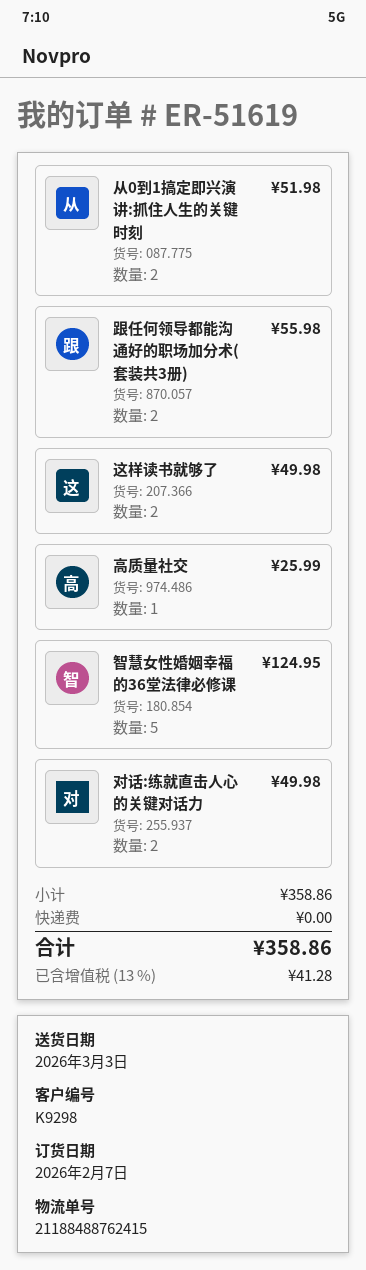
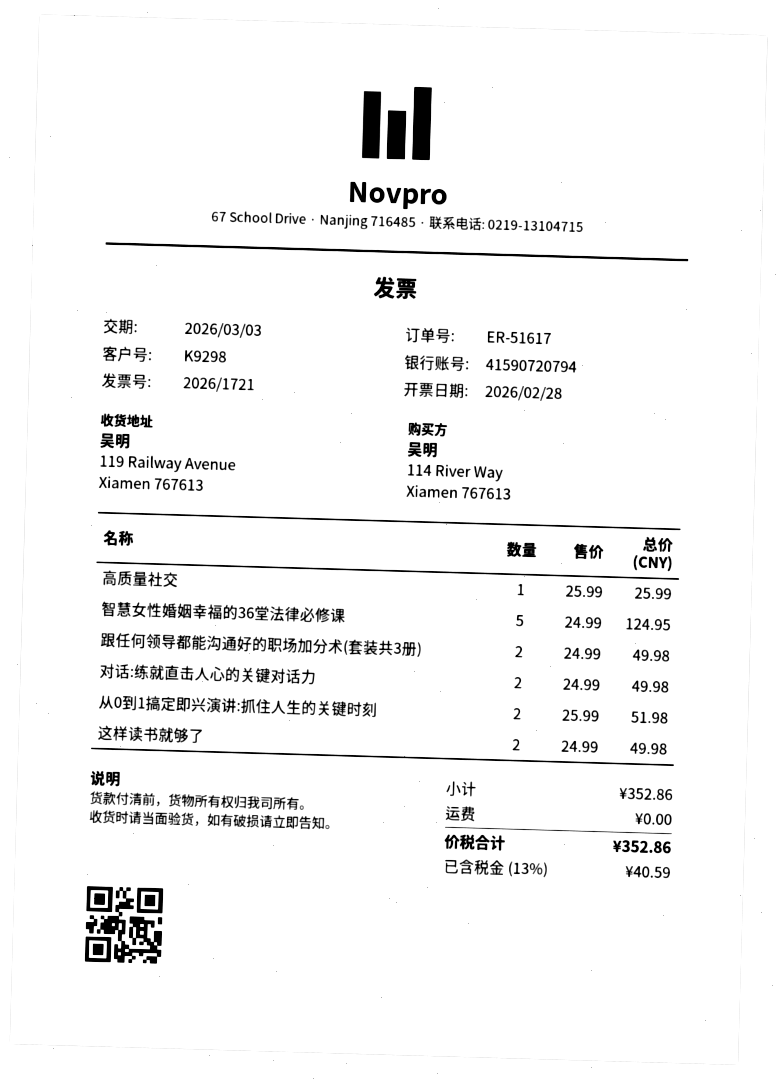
order number: ER-51619 -> ER-51617
跟任何领导都能沟通好的职场加分术(套装共3册): 2 for 55.98 -> 2 for 49.98
subtotal: 358.86 -> 352.86
tax: 13% = 41.28 -> 13% = 40.59
total: 358.86 -> 352.86

